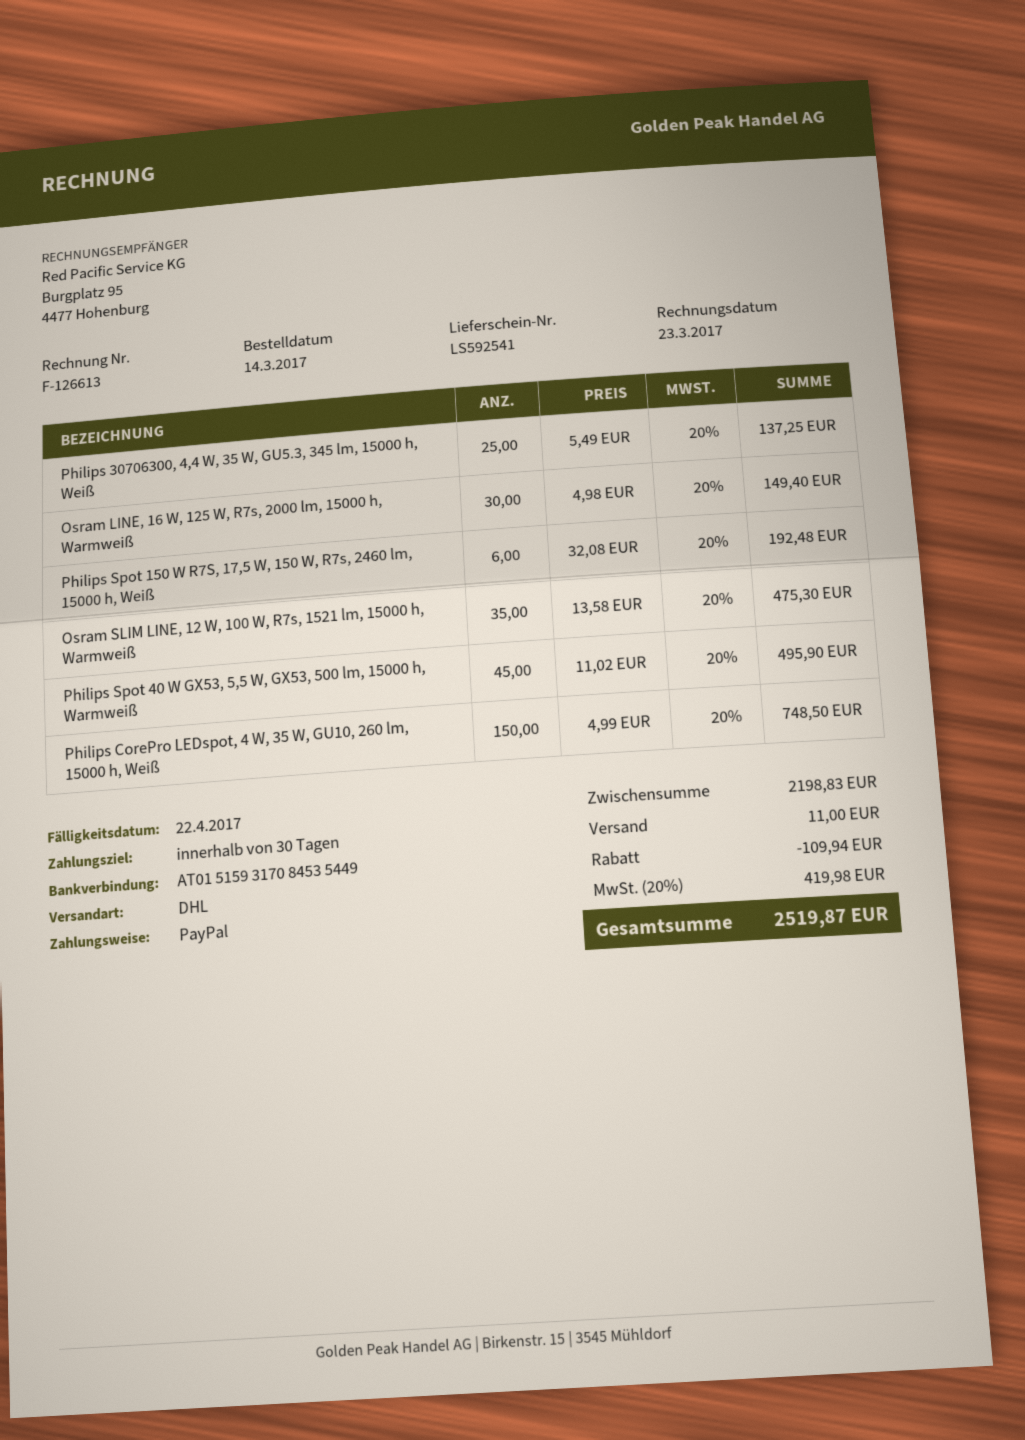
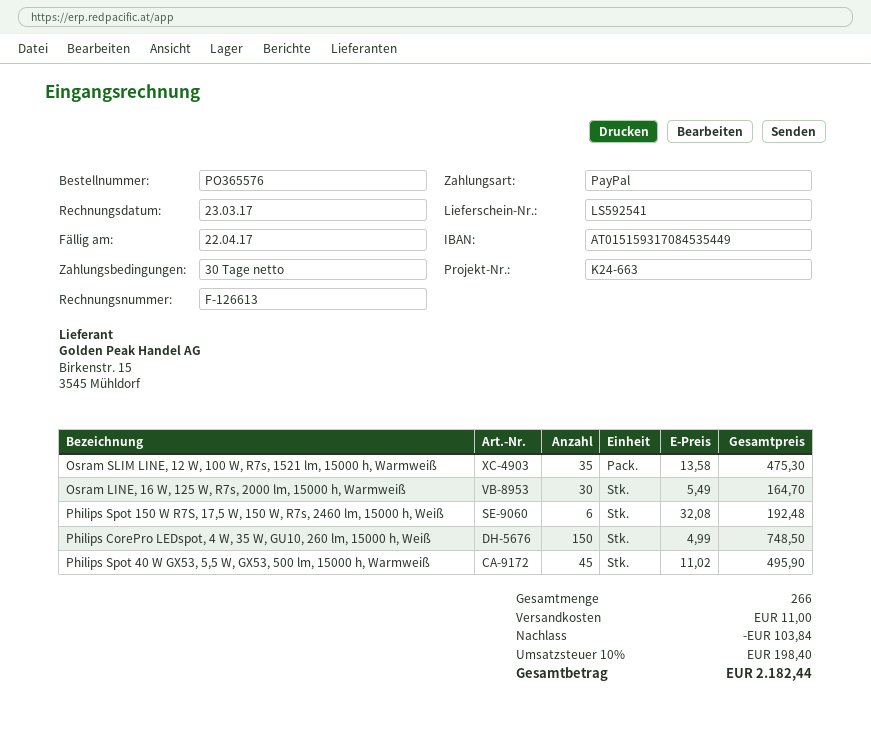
Philips 30706300, 4,4 W, 35 W, GU5.3, 345 lm, 15000 h, Weiß: 25 x 5.49 = 137.25 -> none
Osram LINE, 16 W, 125 W, R7s, 2000 lm, 15000 h, Warmweiß: 30 x 4.98 = 149.40 -> 30 x 5.49 = 164.70
discount: 109.94 -> 103.84
tax: 20% = 419.98 -> 10% = 198.40
total: 2519.87 -> 2182.44

